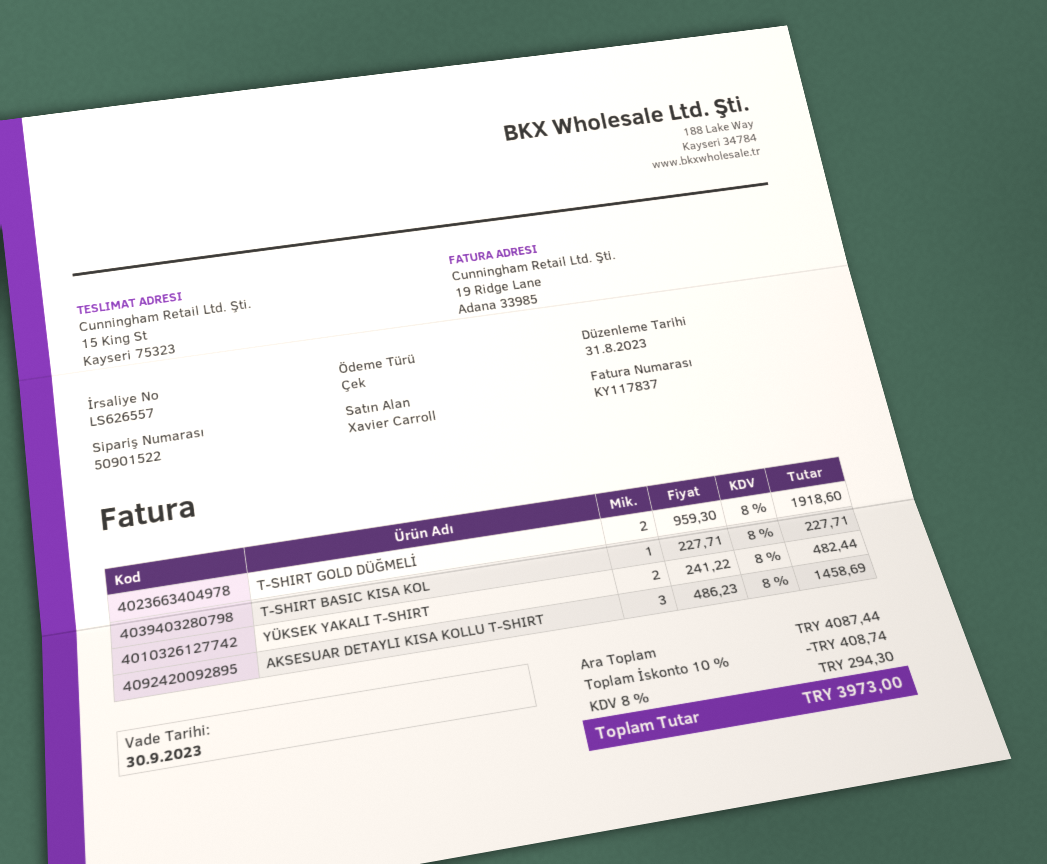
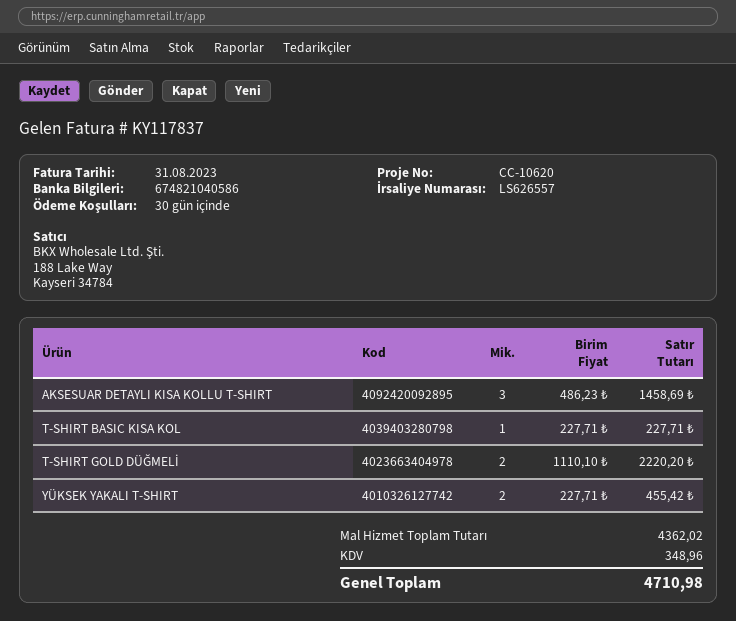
T-SHIRT GOLD DÜĞMELİ: 2 x 959.30 = 1918.60 -> 2 x 1110.10 = 2220.20
YÜKSEK YAKALI T-SHIRT: 2 x 241.22 = 482.44 -> 2 x 227.71 = 455.42
subtotal: 4087.44 -> 4362.02
discount: 10% = 408.74 -> none
tax: 294.30 -> 348.96
total: 3973.00 -> 4710.98

